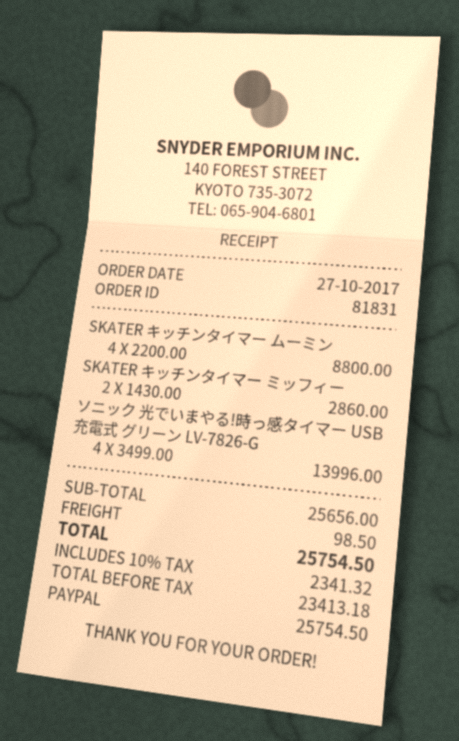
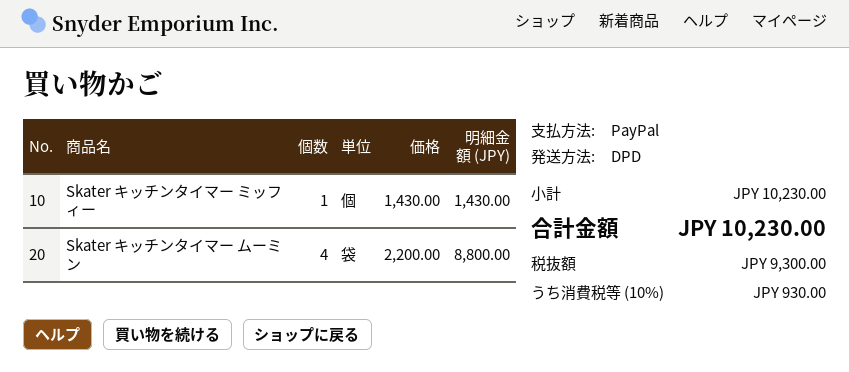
SKATER キッチンタイマー ミッフィー: 2 x 1430.00 = 2860.00 -> 1 x 1430.00 = 1430.00
ソニック 光でいまやる!時っ感タイマー USB充電式 グリーン LV-7826-G: 4 x 3499.00 = 13996.00 -> none
subtotal: 25656.00 -> 10230.00
shipping: 98.50 -> none
net: 23413.18 -> 9300.00
tax: 10% = 2341.32 -> 10% = 930.00
total: 25754.50 -> 10230.00

